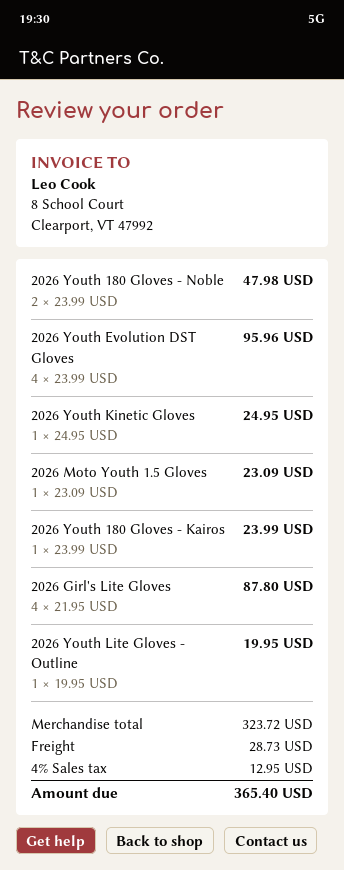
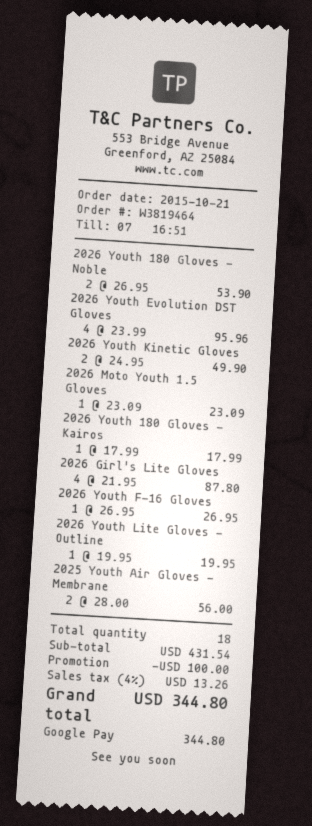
2026 Youth 180 Gloves - Noble: 2 x 23.99 = 47.98 -> 2 x 26.95 = 53.90
2026 Youth Kinetic Gloves: 1 x 24.95 = 24.95 -> 2 x 24.95 = 49.90
2026 Youth 180 Gloves - Kairos: 1 x 23.99 = 23.99 -> 1 x 17.99 = 17.99
2026 Youth F-16 Gloves: none -> 1 x 26.95 = 26.95
2025 Youth Air Gloves - Membrane: none -> 2 x 28.00 = 56.00
subtotal: 323.72 -> 431.54
discount: none -> 100.00
shipping: 28.73 -> none
tax: 4% = 12.95 -> 4% = 13.26
total: 365.40 -> 344.80

